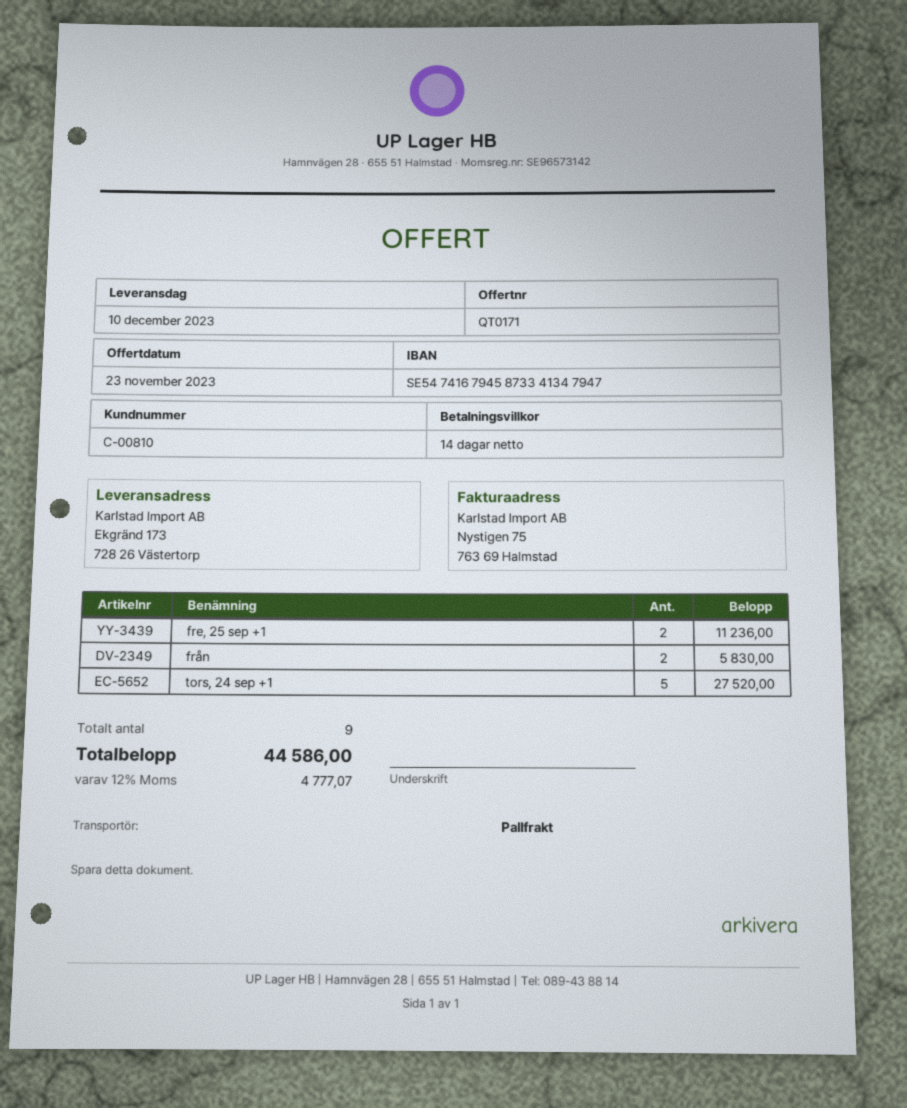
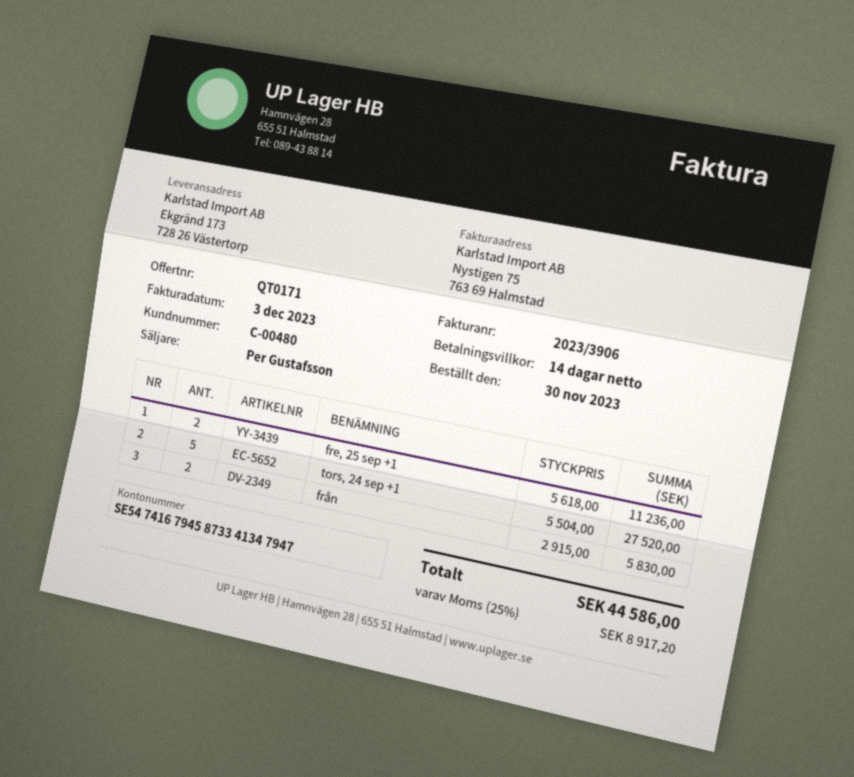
customer number: C-00810 -> C-00480
tax: 12% = 4777.07 -> 25% = 8917.20

